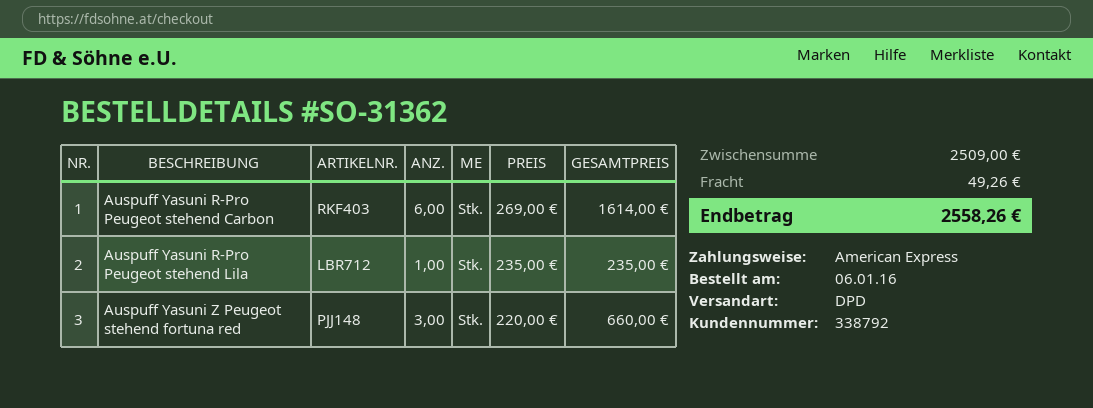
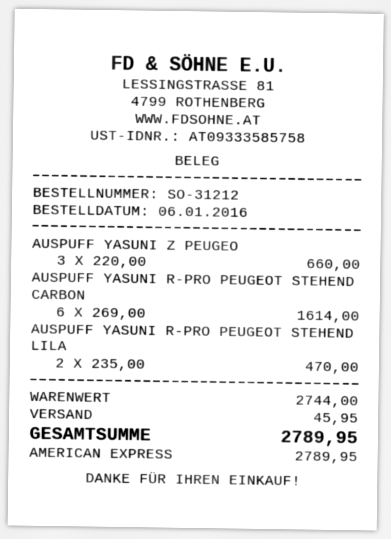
order number: SO-31362 -> SO-31212
Auspuff Yasuni R-Pro Peugeot stehend Lila: 1 x 235.00 = 235.00 -> 2 x 235.00 = 470.00
subtotal: 2509.00 -> 2744.00
shipping: 49.26 -> 45.95
total: 2558.26 -> 2789.95

